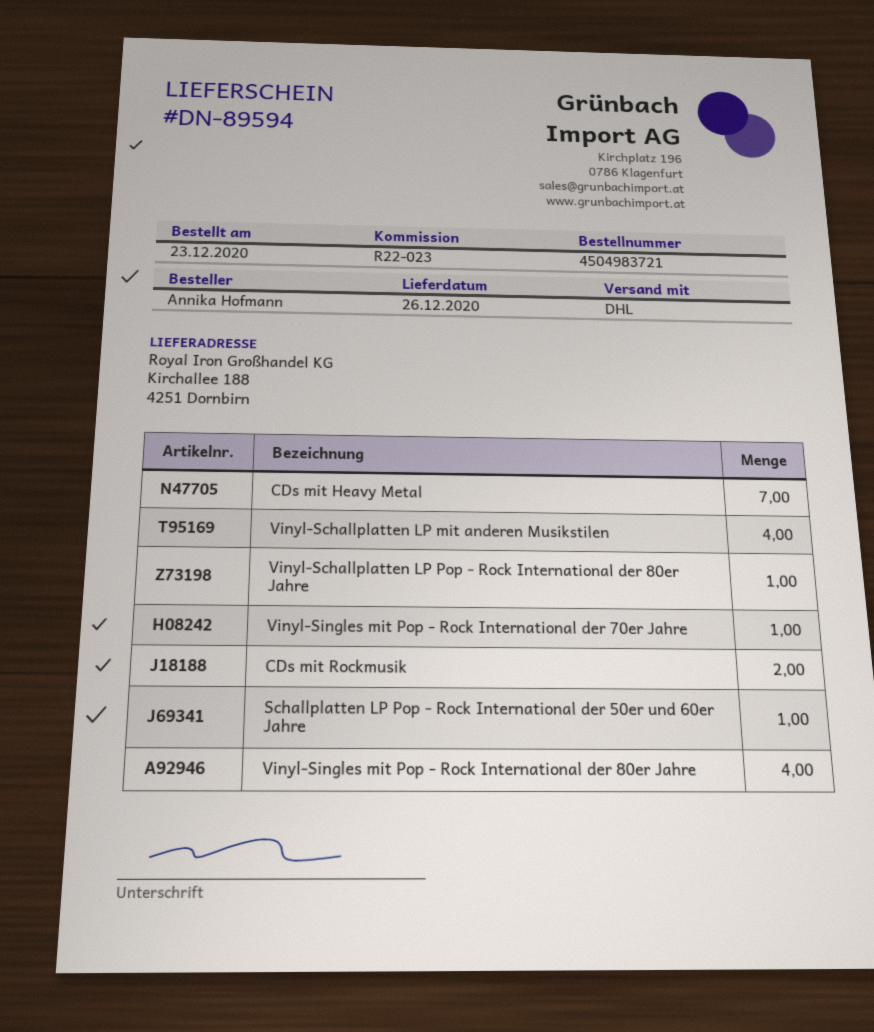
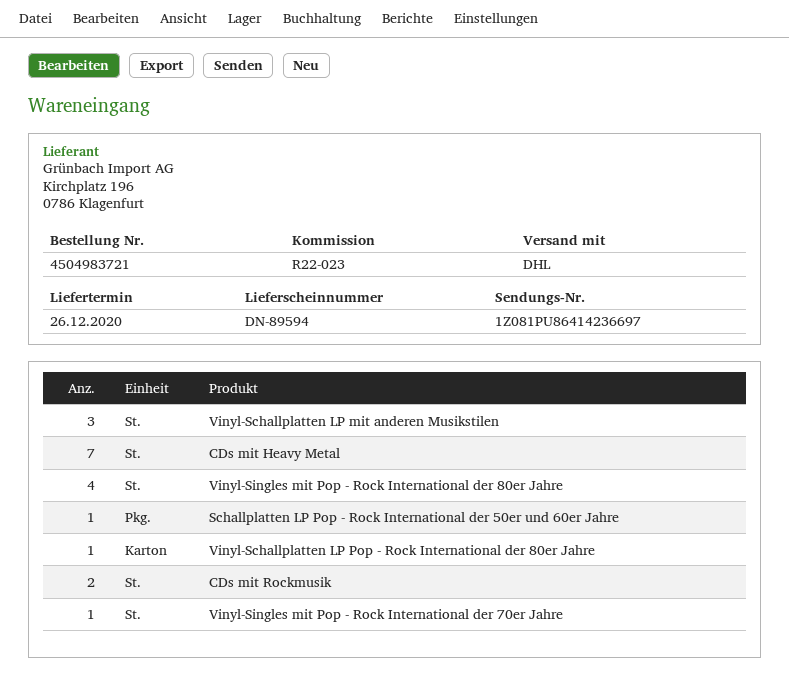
Vinyl-Schallplatten LP mit anderen Musikstilen: 4 -> 3

